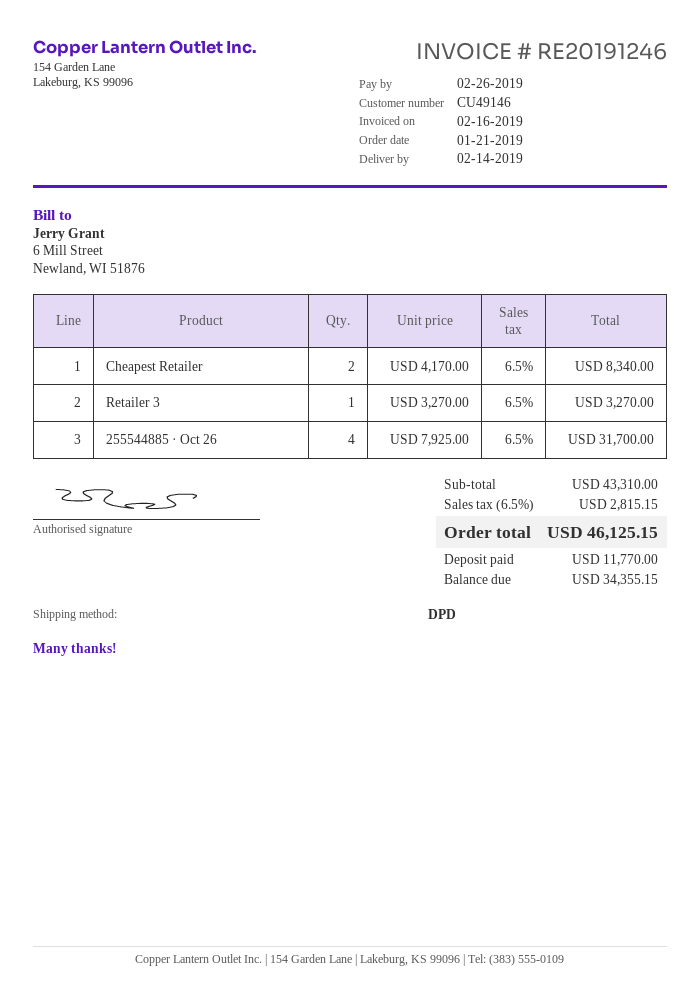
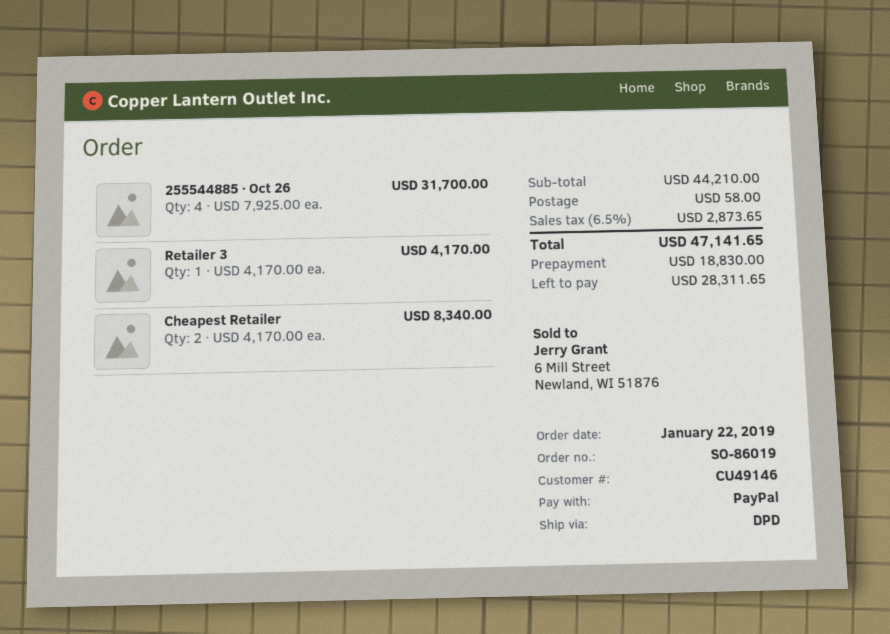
order date: 2019-01-21 -> 2019-01-22
Retailer 3: 1 x 3270.00 = 3270.00 -> 1 x 4170.00 = 4170.00
subtotal: 43310.00 -> 44210.00
shipping: none -> 58.00
tax: 6.5% = 2815.15 -> 6.5% = 2873.65
total: 46125.15 -> 47141.65
deposit: 11770.00 -> 18830.00
balance: 34355.15 -> 28311.65

